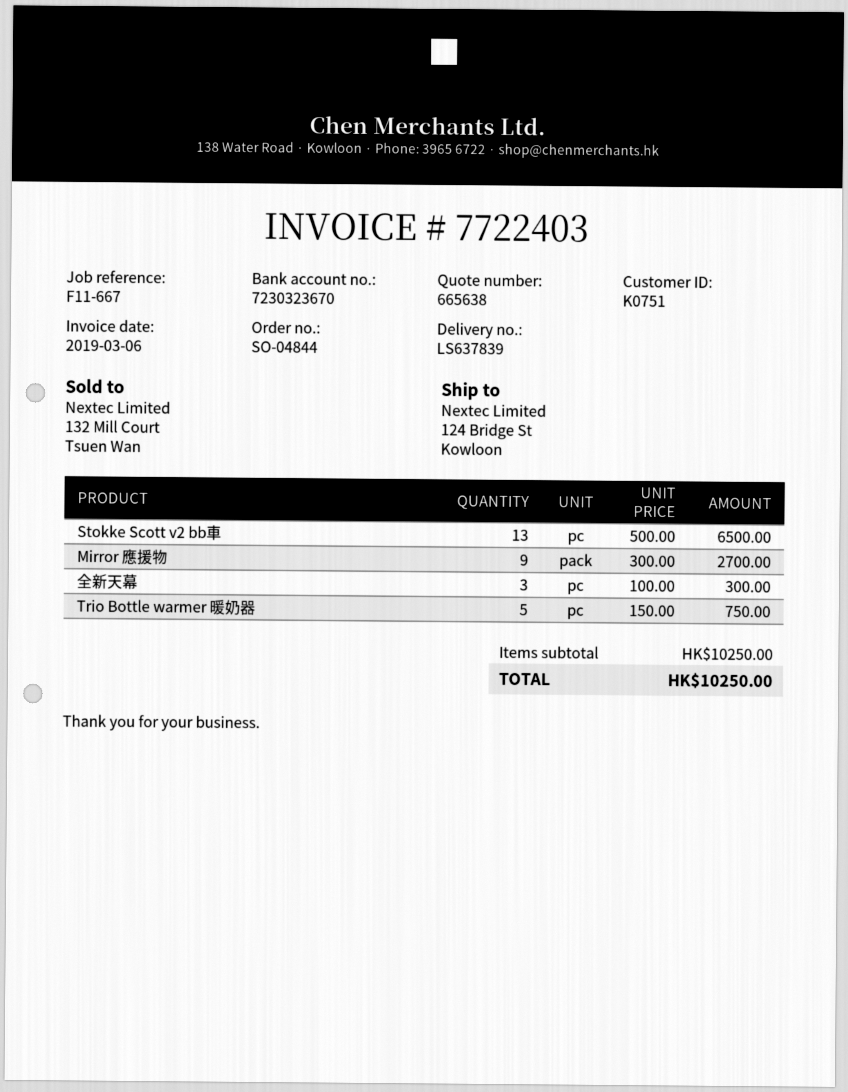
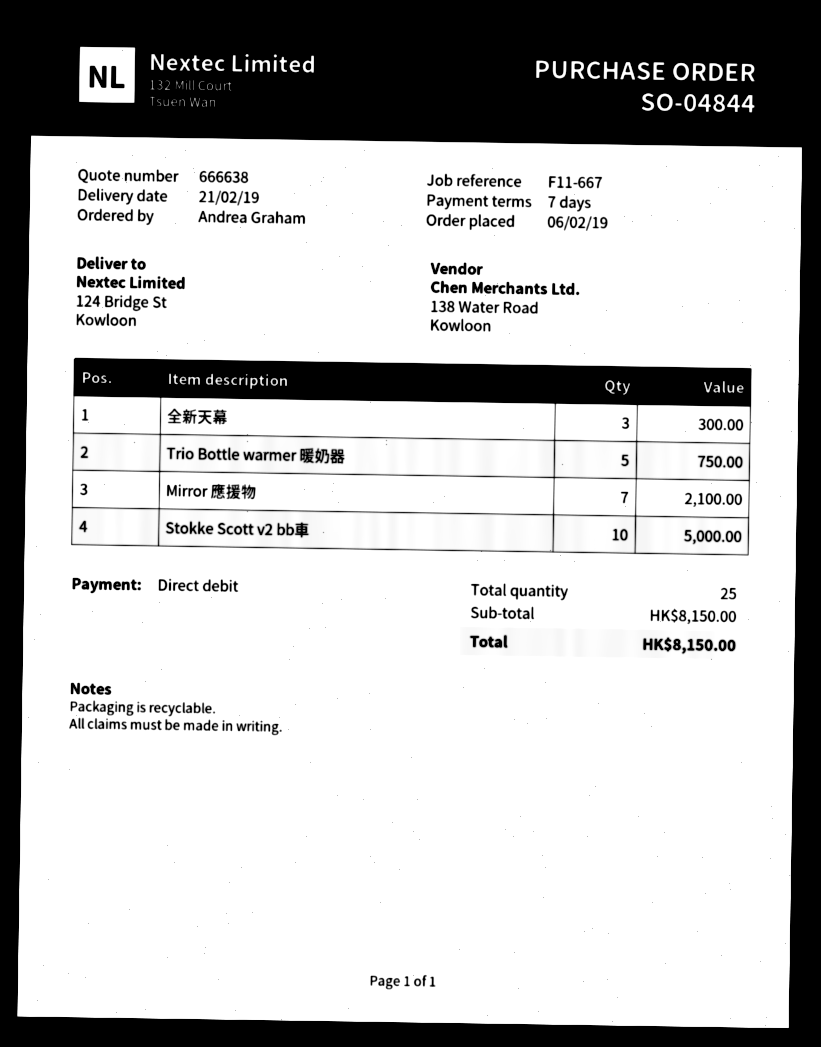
quote number: 665638 -> 666638
Stokke Scott v2 bb車: 13 for 6500.00 -> 10 for 5000.00
Mirror 應援物: 9 for 2700.00 -> 7 for 2100.00
subtotal: 10250.00 -> 8150.00
total: 10250.00 -> 8150.00

